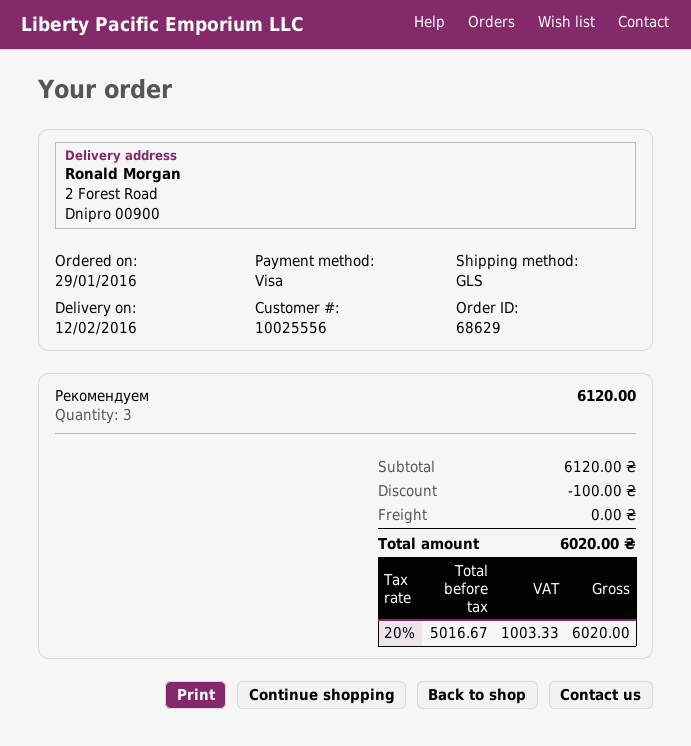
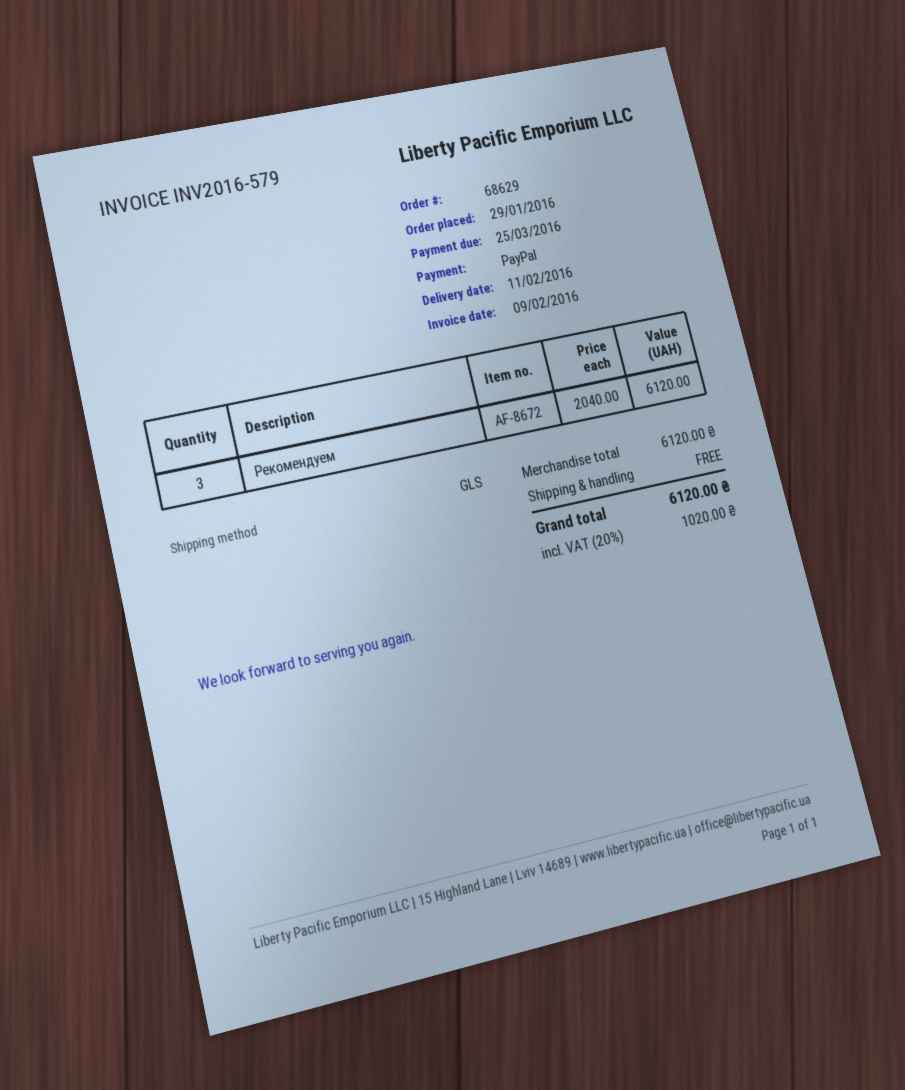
delivery date: 2016-02-12 -> 2016-02-11
payment method: Visa -> PayPal
discount: 100.00 -> none
tax: 20% = 1003.33 -> 20% = 1020.00
total: 6020.00 -> 6120.00

